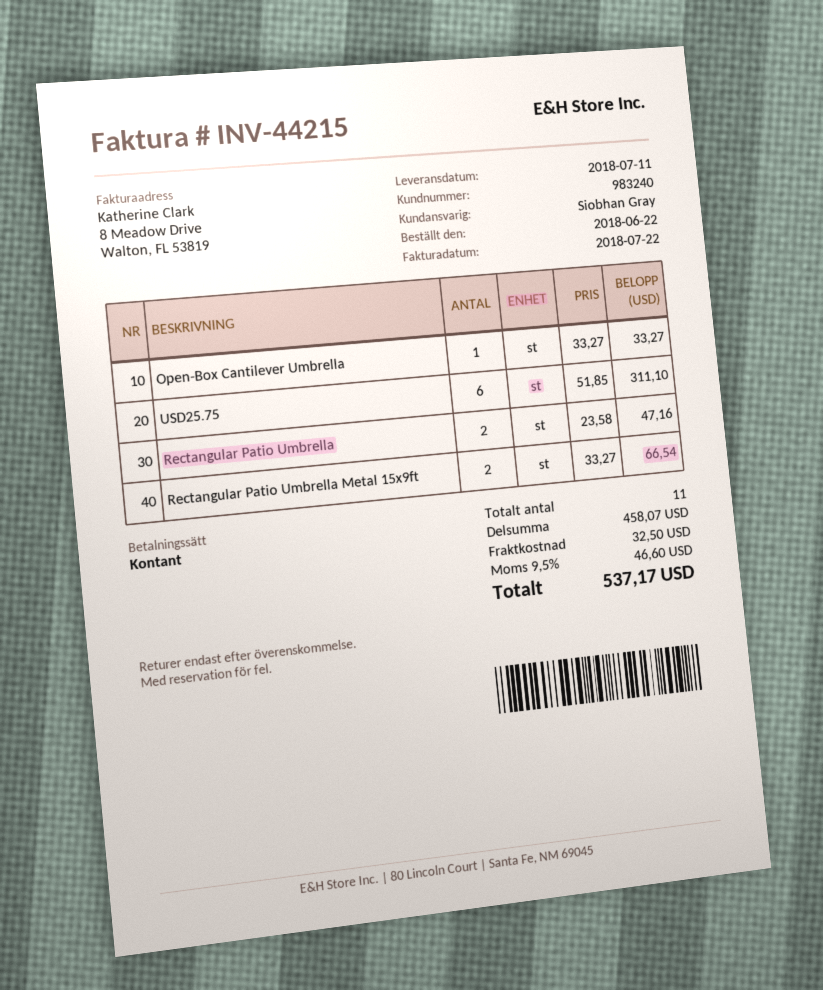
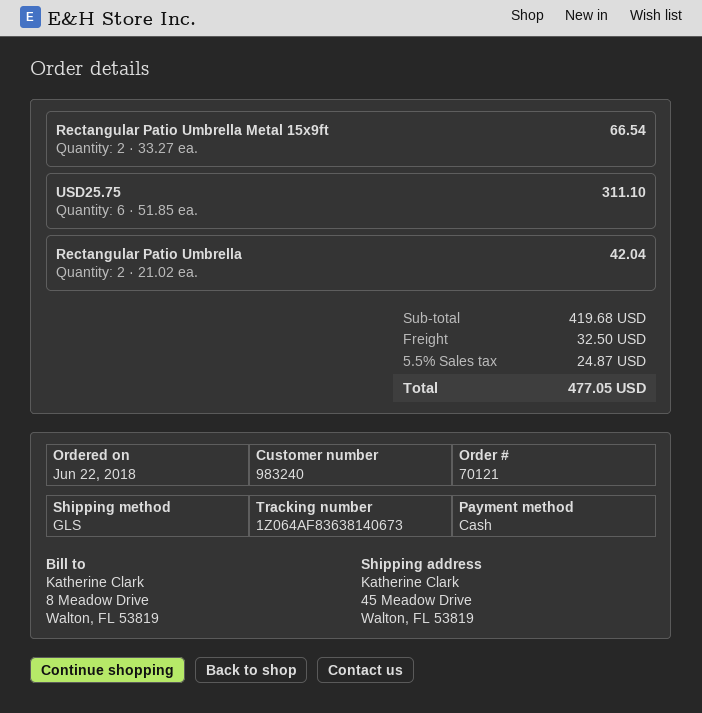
Open-Box Cantilever Umbrella: 1 x 33.27 = 33.27 -> none
Rectangular Patio Umbrella: 2 x 23.58 = 47.16 -> 2 x 21.02 = 42.04
subtotal: 458.07 -> 419.68
tax: 9.5% = 46.60 -> 5.5% = 24.87
total: 537.17 -> 477.05

